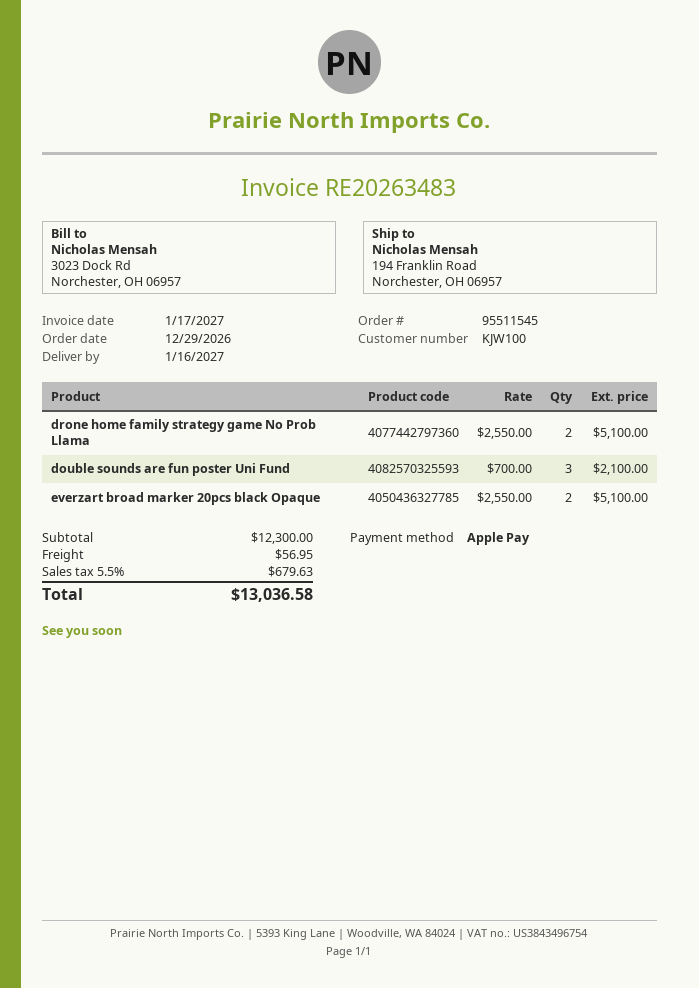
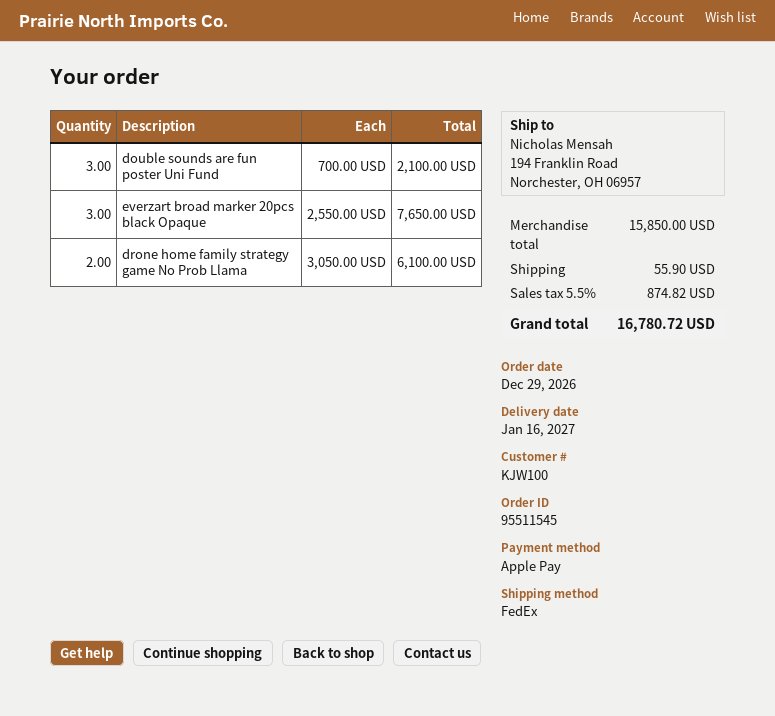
drone home family strategy game No Prob Llama: 2 x 2550.00 = 5100.00 -> 2 x 3050.00 = 6100.00
everzart broad marker 20pcs black Opaque: 2 x 2550.00 = 5100.00 -> 3 x 2550.00 = 7650.00
subtotal: 12300.00 -> 15850.00
shipping: 56.95 -> 55.90
tax: 5.5% = 679.63 -> 5.5% = 874.82
total: 13036.58 -> 16780.72

